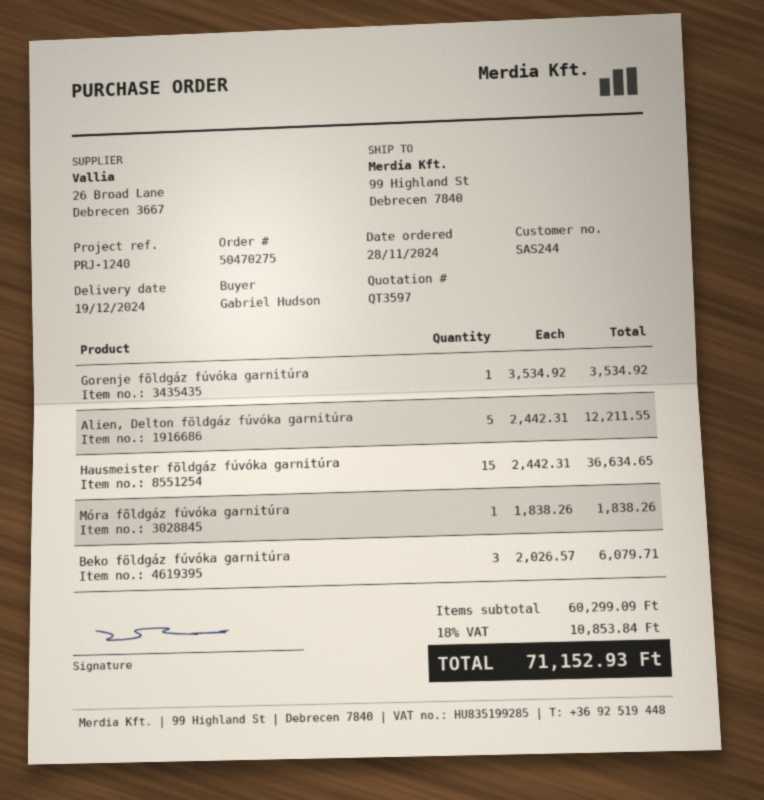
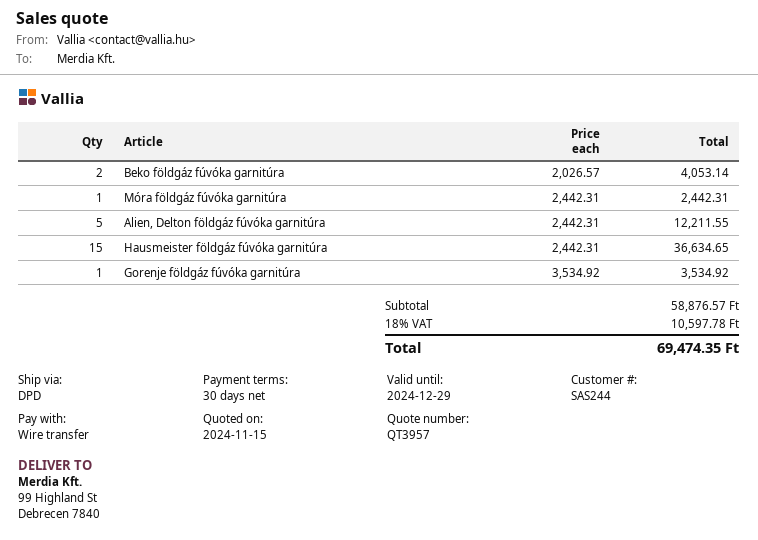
quote number: QT3597 -> QT3957
Móra földgáz fúvóka garnitúra: 1 x 1838.26 = 1838.26 -> 1 x 2442.31 = 2442.31
Beko földgáz fúvóka garnitúra: 3 x 2026.57 = 6079.71 -> 2 x 2026.57 = 4053.14
subtotal: 60299.09 -> 58876.57
tax: 18% = 10853.84 -> 18% = 10597.78
total: 71152.93 -> 69474.35

